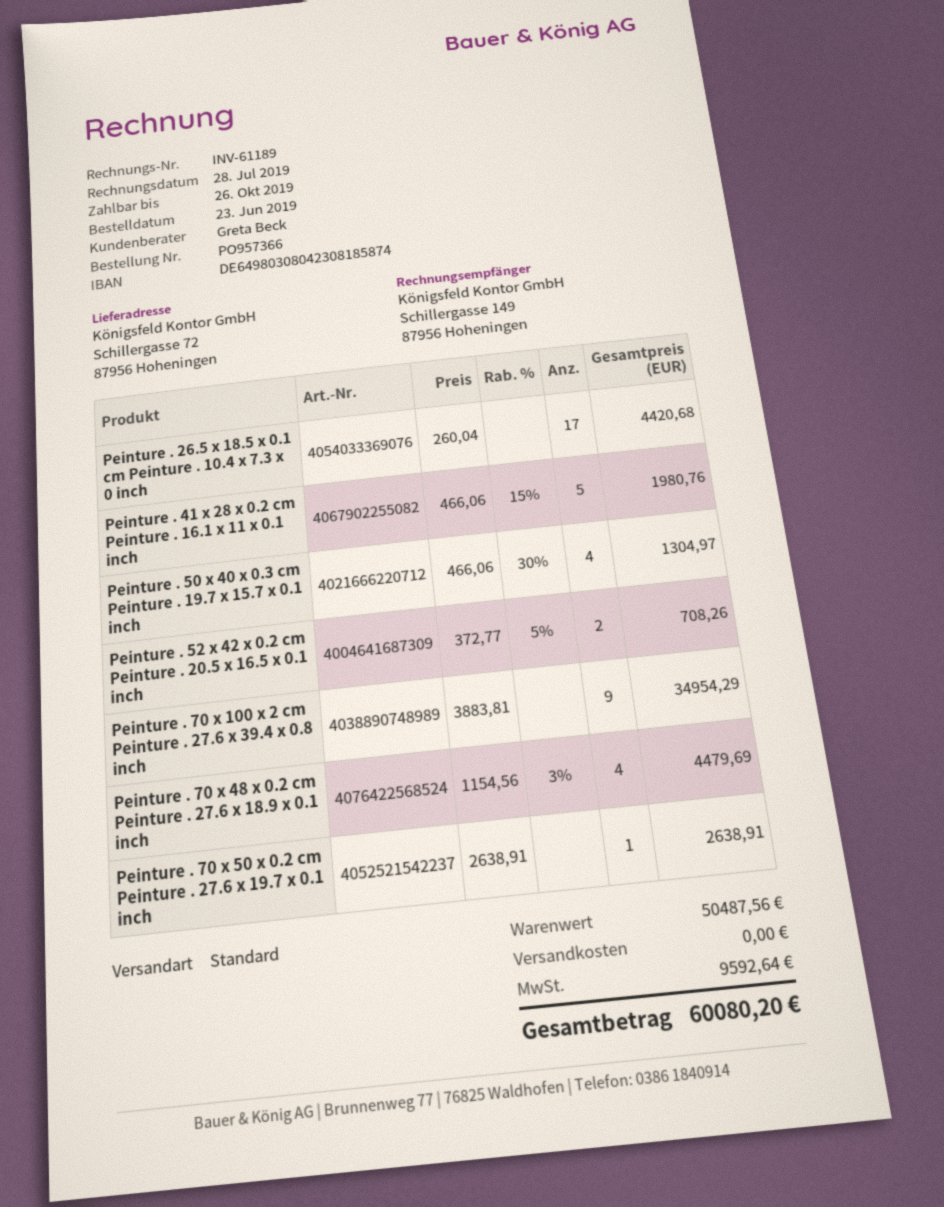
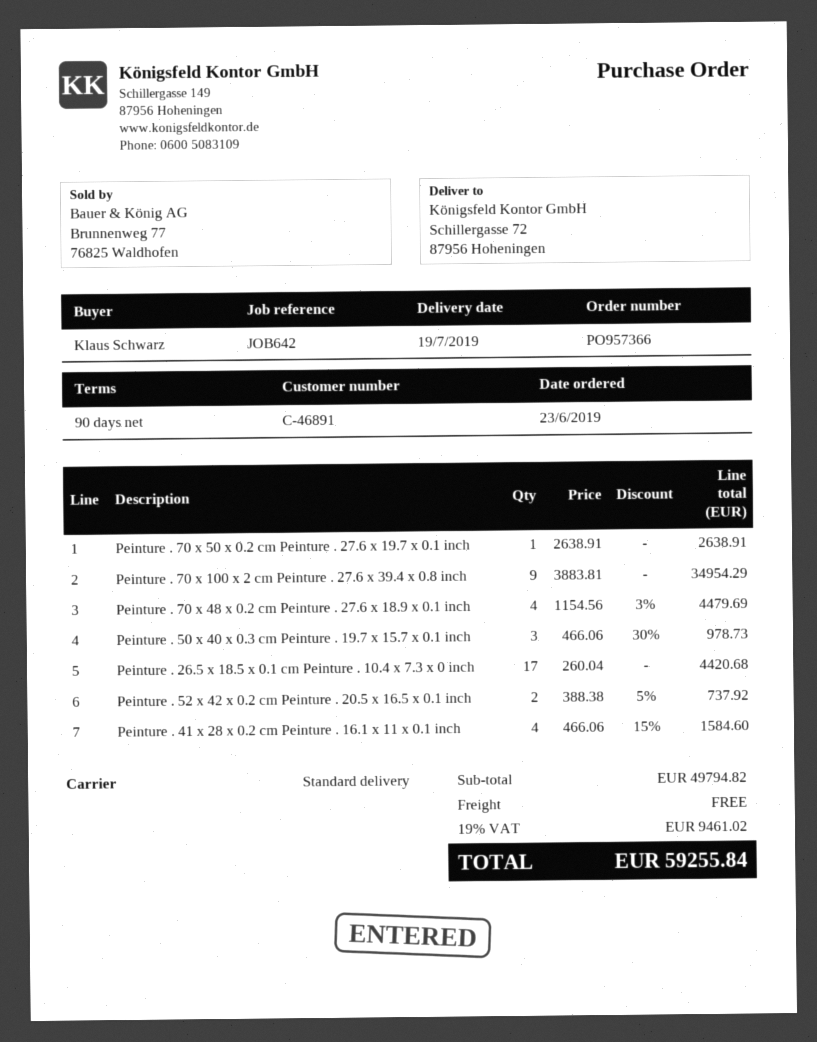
Peinture . 41 x 28 x 0.2 cm Peinture . 16.1 x 11 x 0.1 inch: 5 x 466.06 - 15% = 1980.76 -> 4 x 466.06 - 15% = 1584.60
Peinture . 50 x 40 x 0.3 cm Peinture . 19.7 x 15.7 x 0.1 inch: 4 x 466.06 - 30% = 1304.97 -> 3 x 466.06 - 30% = 978.73
Peinture . 52 x 42 x 0.2 cm Peinture . 20.5 x 16.5 x 0.1 inch: 2 x 372.77 - 5% = 708.26 -> 2 x 388.38 - 5% = 737.92
subtotal: 50487.56 -> 49794.82
tax: 9592.64 -> 9461.02
total: 60080.20 -> 59255.84

